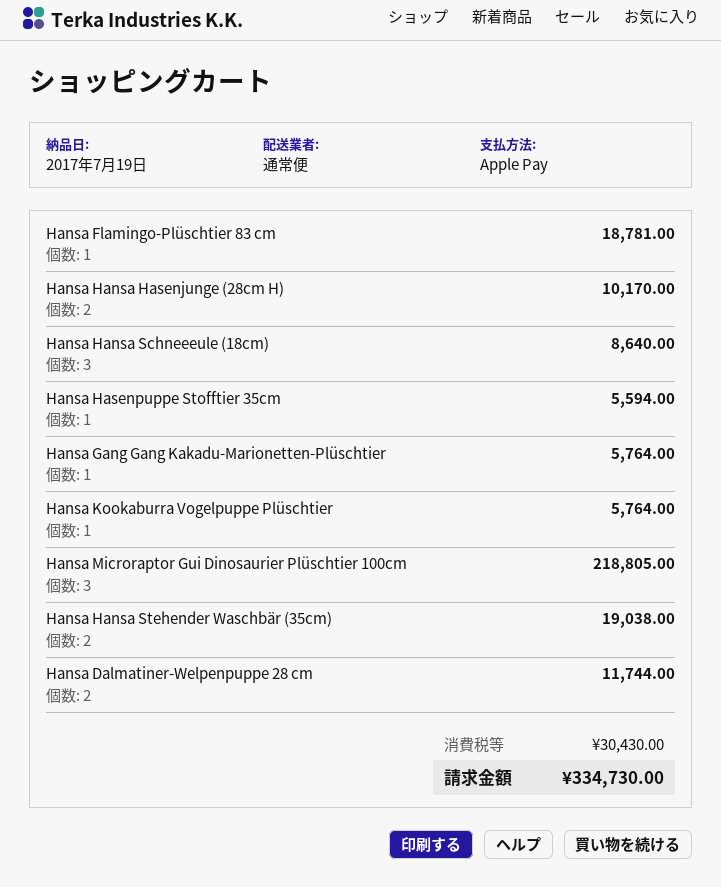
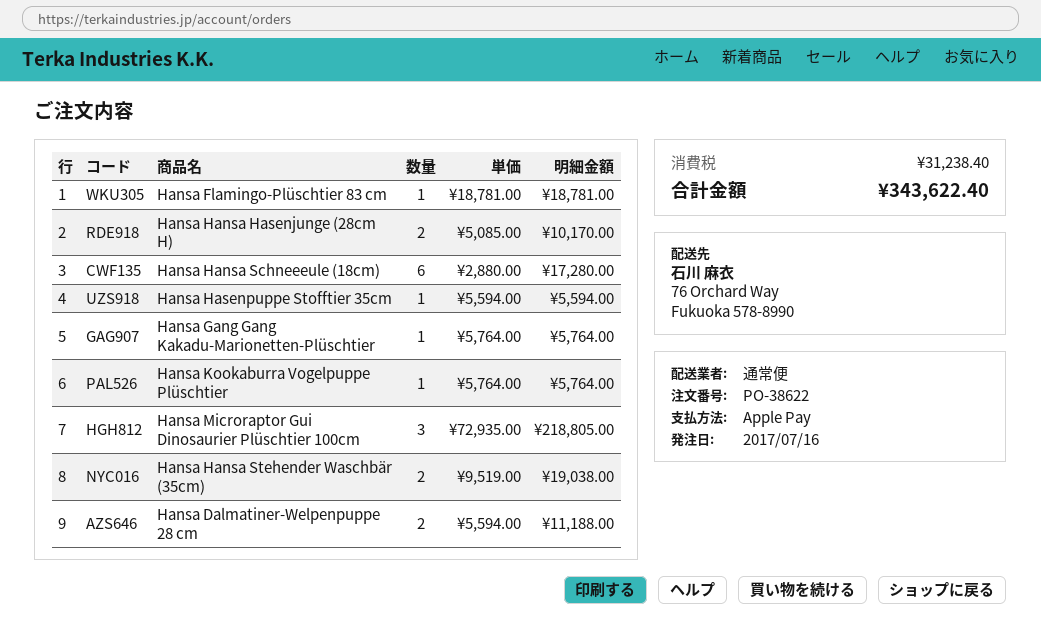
Hansa Hansa Schneeeule (18cm): 3 for 8640.00 -> 6 for 17280.00
Hansa Dalmatiner-Welpenpuppe 28 cm: 2 for 11744.00 -> 2 for 11188.00
tax: 30430.00 -> 31238.40
total: 334730.00 -> 343622.40

